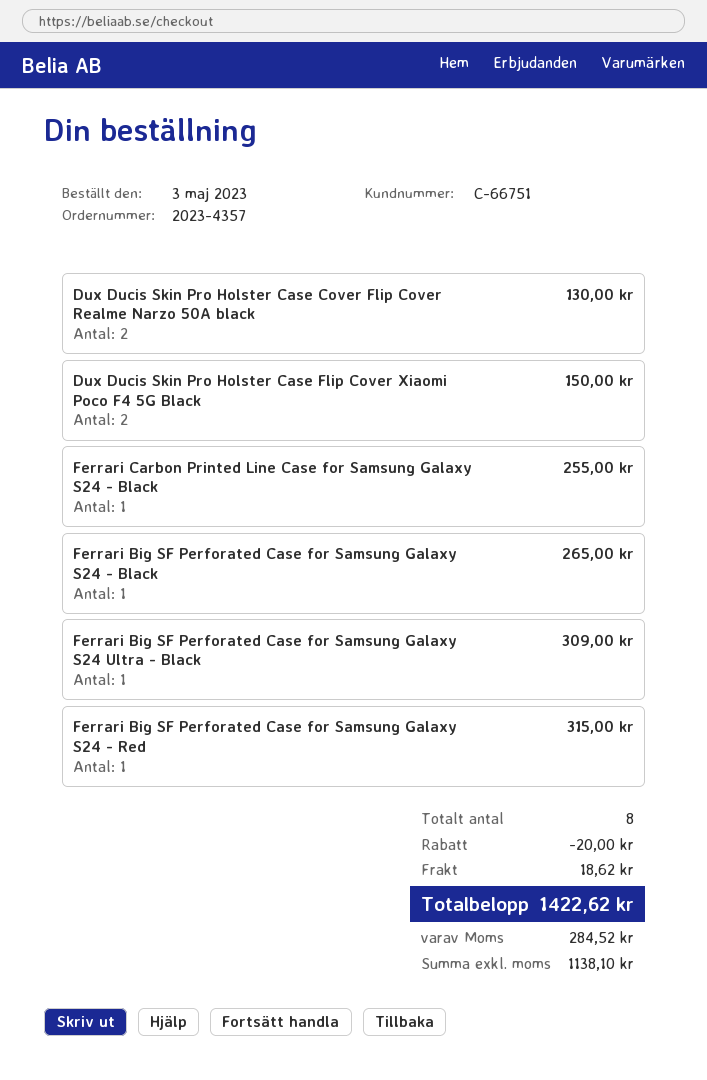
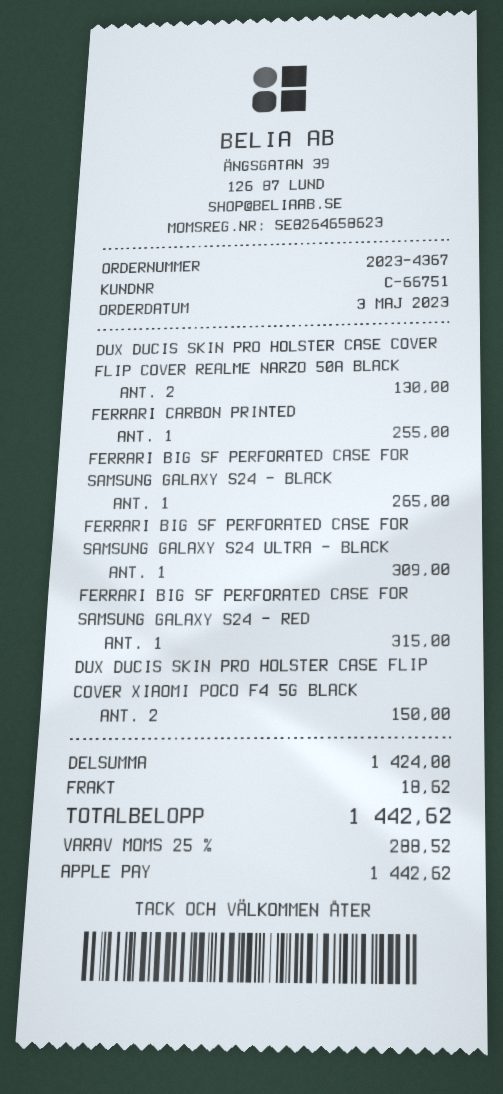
order number: 2023-4357 -> 2023-4367
discount: 20.00 -> none
tax: 284.52 -> 288.52
total: 1422.62 -> 1442.62

